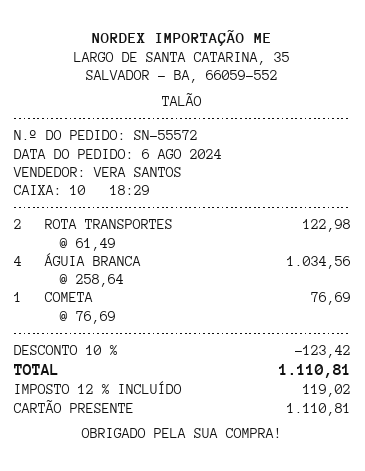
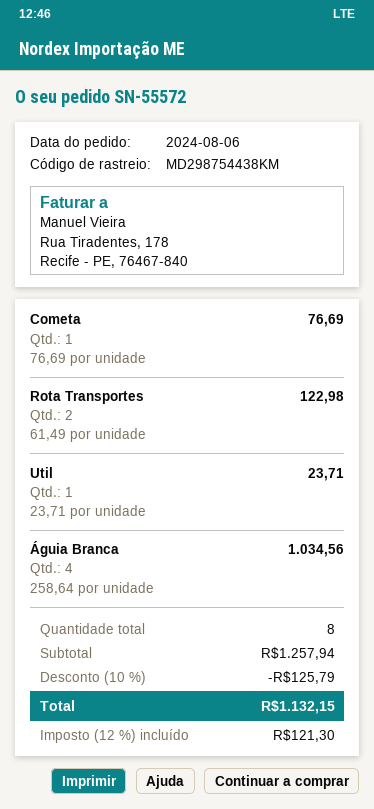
Util: none -> 1 x 23.71 = 23.71
discount: 10% = 123.42 -> 10% = 125.79
tax: 12% = 119.02 -> 12% = 121.30
total: 1110.81 -> 1132.15

